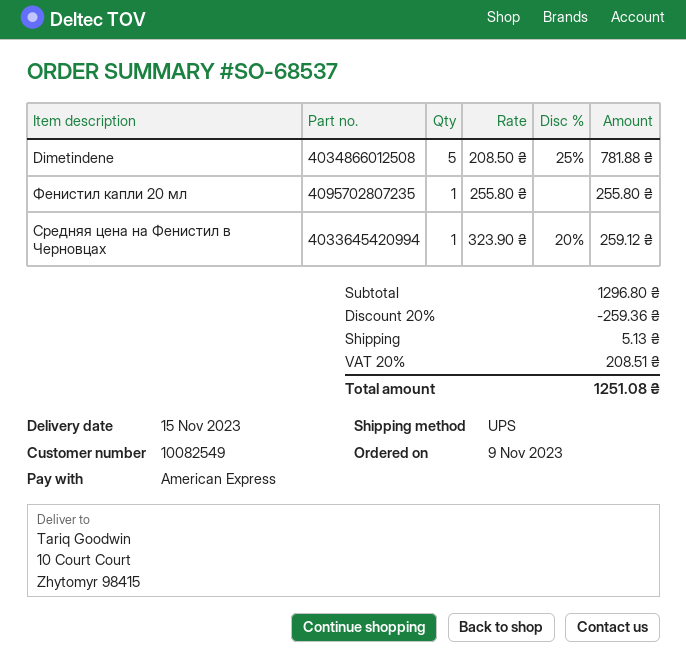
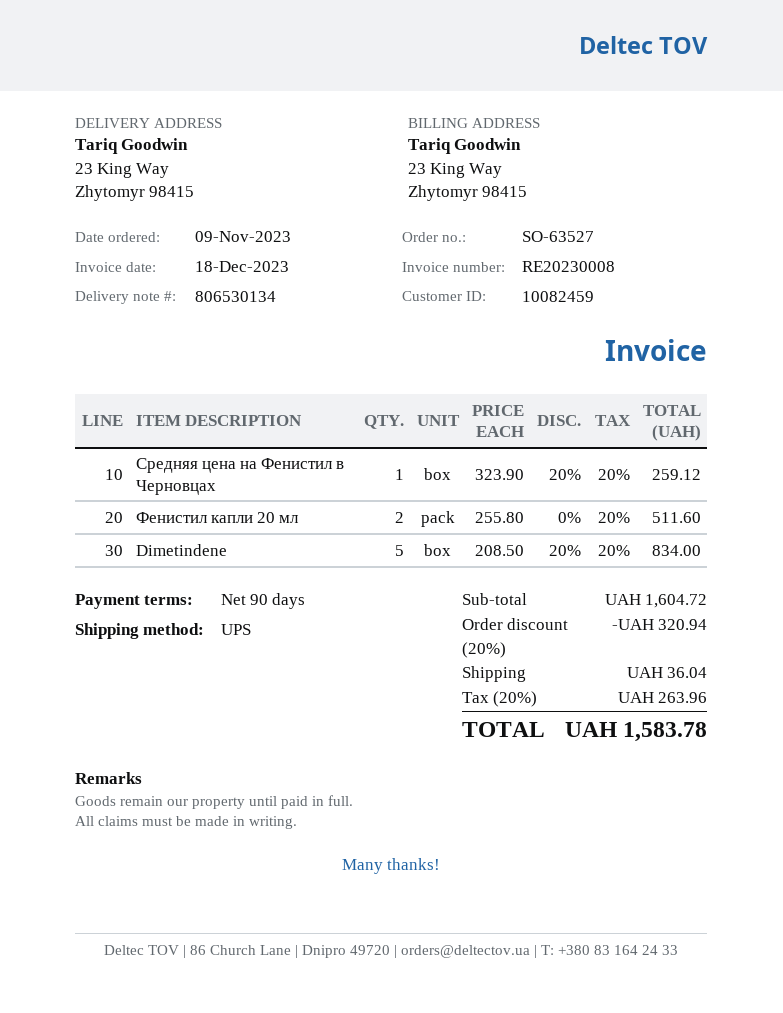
order number: SO-68537 -> SO-63527
customer number: 10082549 -> 10082459
ship to: 10 Court Court, Zhytomyr 98415 -> 23 King Way, Zhytomyr 98415
Dimetindene: 5 x 208.50 - 25% = 781.88 -> 5 x 208.50 - 20% = 834.00
Фенистил капли 20 мл: 1 x 255.80 = 255.80 -> 2 x 255.80 = 511.60
subtotal: 1296.80 -> 1604.72
discount: 20% = 259.36 -> 20% = 320.94
shipping: 5.13 -> 36.04
tax: 20% = 208.51 -> 20% = 263.96
total: 1251.08 -> 1583.78

